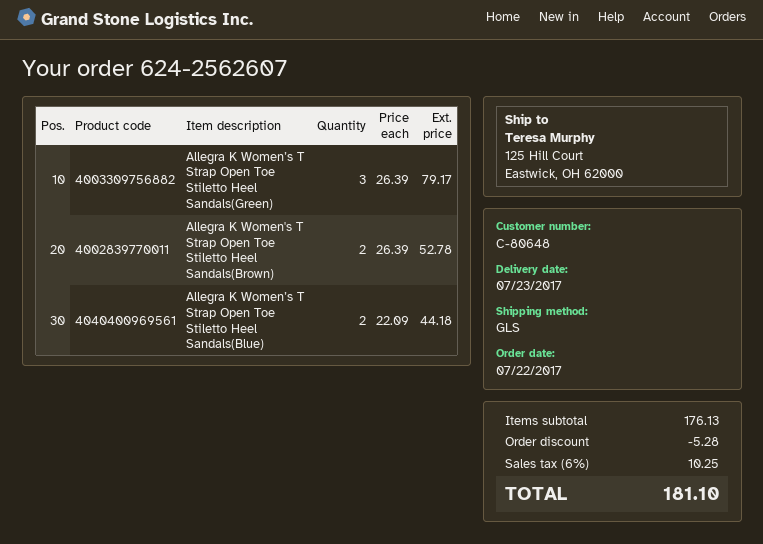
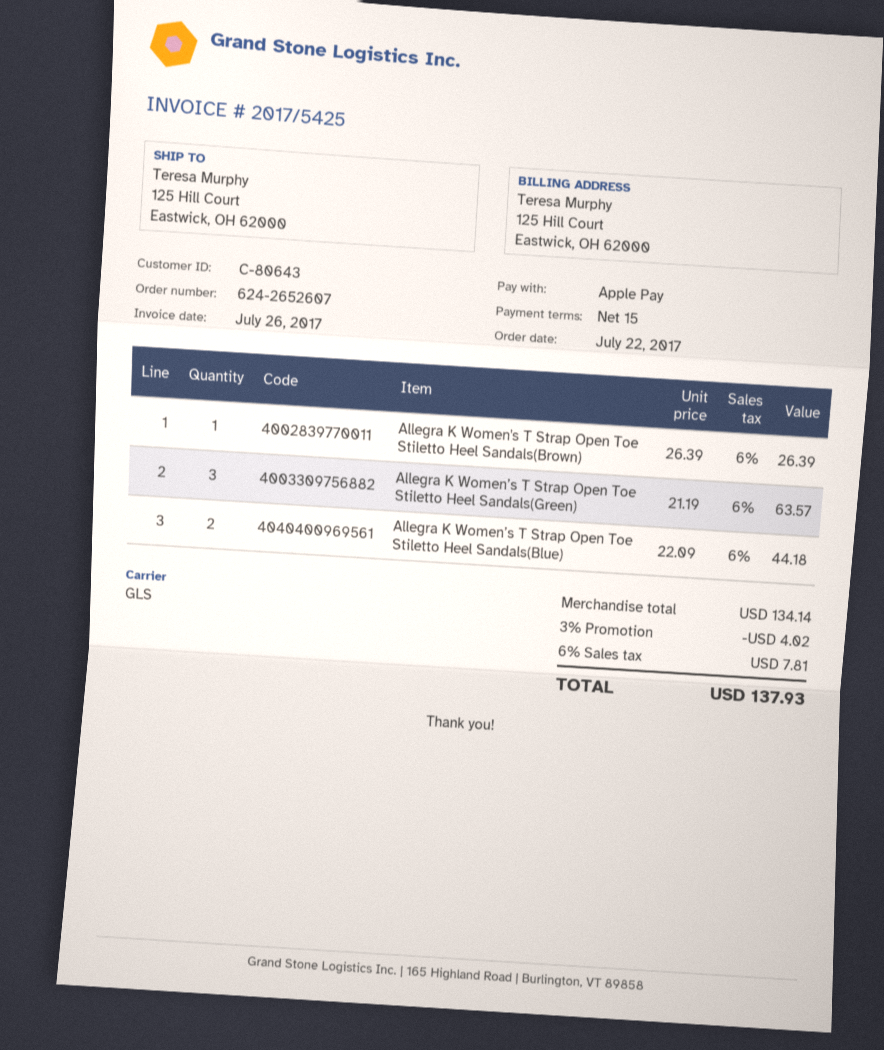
order number: 624-2562607 -> 624-2652607
customer number: C-80648 -> C-80643
Allegra K Women’s T Strap Open Toe Stiletto Heel Sandals(Green): 3 x 26.39 = 79.17 -> 3 x 21.19 = 63.57
Allegra K Women's T Strap Open Toe Stiletto Heel Sandals(Brown): 2 x 26.39 = 52.78 -> 1 x 26.39 = 26.39
subtotal: 176.13 -> 134.14
discount: 5.28 -> 4.02
tax: 6% = 10.25 -> 6% = 7.81
total: 181.10 -> 137.93

